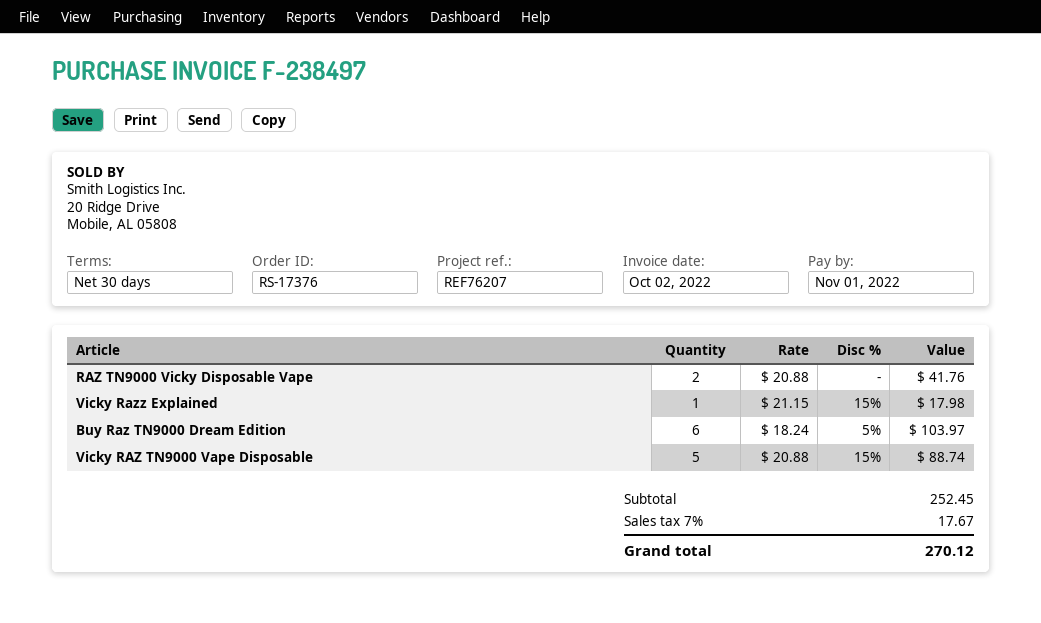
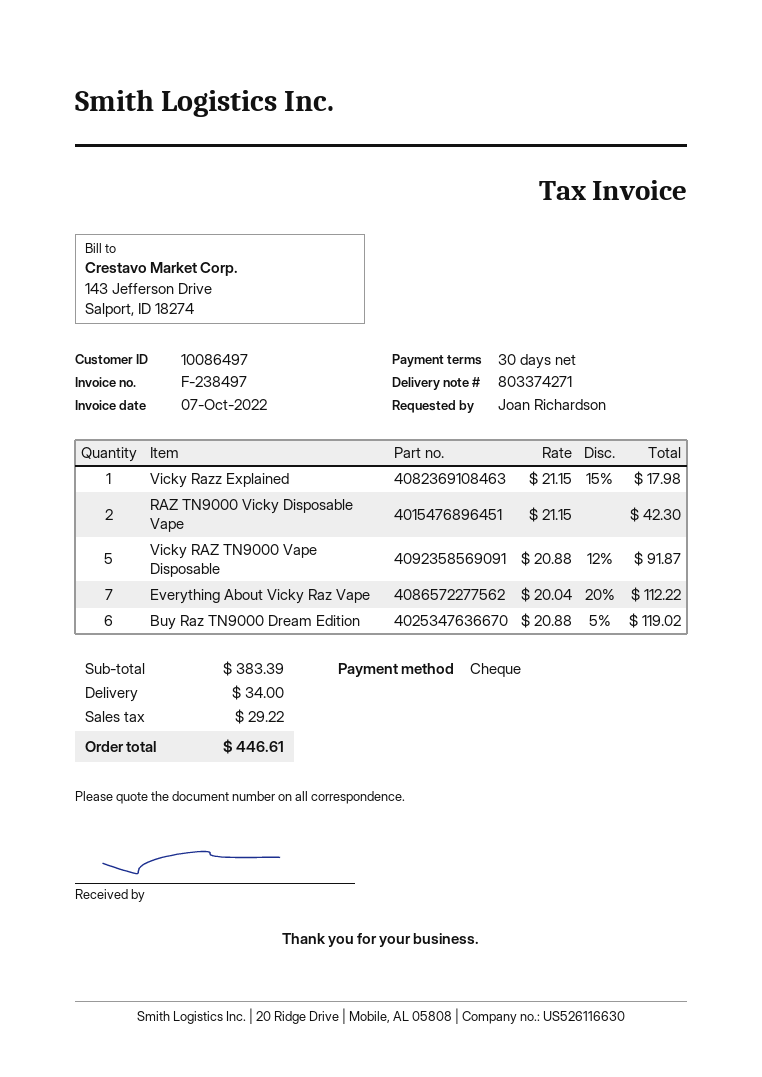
invoice date: 2022-10-02 -> 2022-10-07
RAZ TN9000 Vicky Disposable Vape: 2 x 20.88 = 41.76 -> 2 x 21.15 = 42.30
Buy Raz TN9000 Dream Edition: 6 x 18.24 - 5% = 103.97 -> 6 x 20.88 - 5% = 119.02
Vicky RAZ TN9000 Vape Disposable: 5 x 20.88 - 15% = 88.74 -> 5 x 20.88 - 12% = 91.87
Everything About Vicky Raz Vape: none -> 7 x 20.04 - 20% = 112.22
subtotal: 252.45 -> 383.39
shipping: none -> 34.00
tax: 17.67 -> 29.22
total: 270.12 -> 446.61

